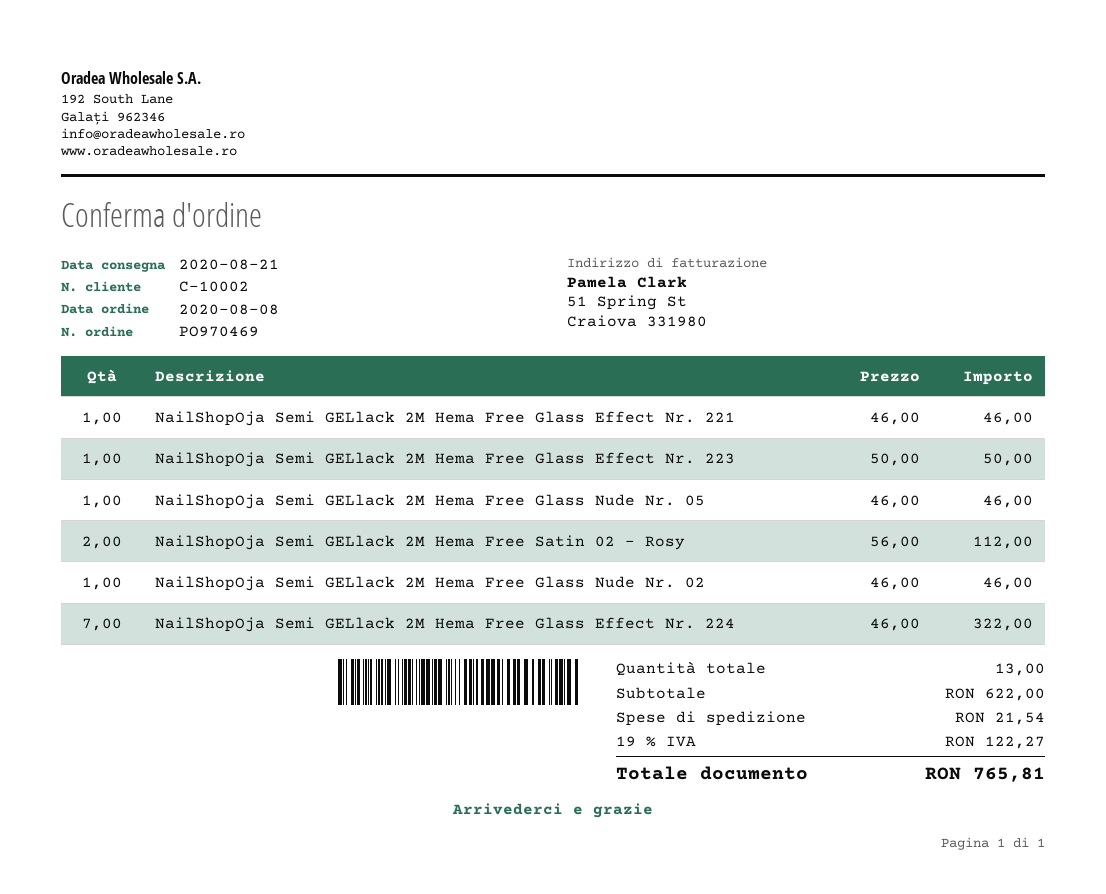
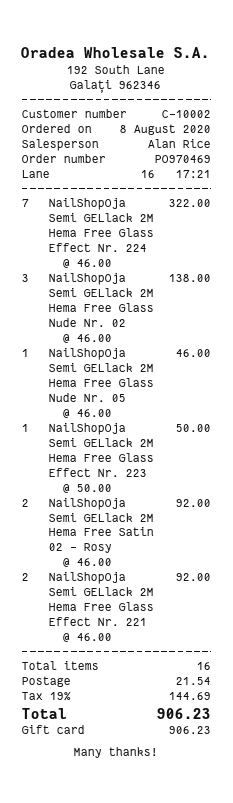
NailShopOja Semi GELlack 2M Hema Free Glass Effect Nr. 221: 1 x 46.00 = 46.00 -> 2 x 46.00 = 92.00
NailShopOja Semi GELlack 2M Hema Free Satin 02 - Rosy: 2 x 56.00 = 112.00 -> 2 x 46.00 = 92.00
NailShopOja Semi GELlack 2M Hema Free Glass Nude Nr. 02: 1 x 46.00 = 46.00 -> 3 x 46.00 = 138.00
total quantity: 13 -> 16
tax: 19% = 122.27 -> 19% = 144.69
total: 765.81 -> 906.23

